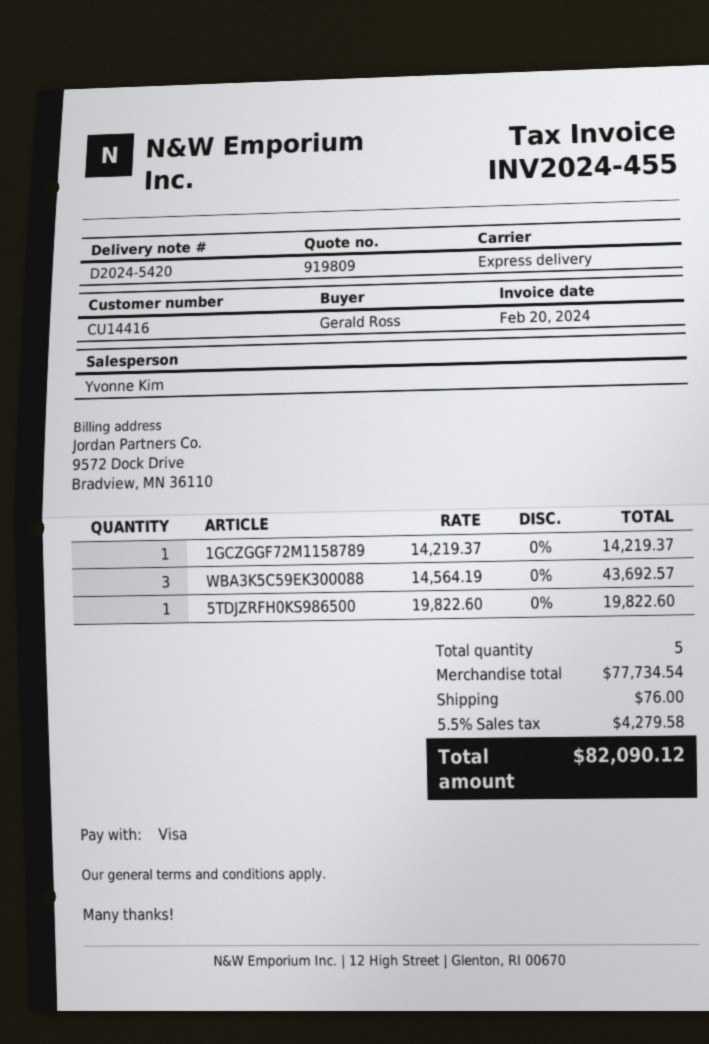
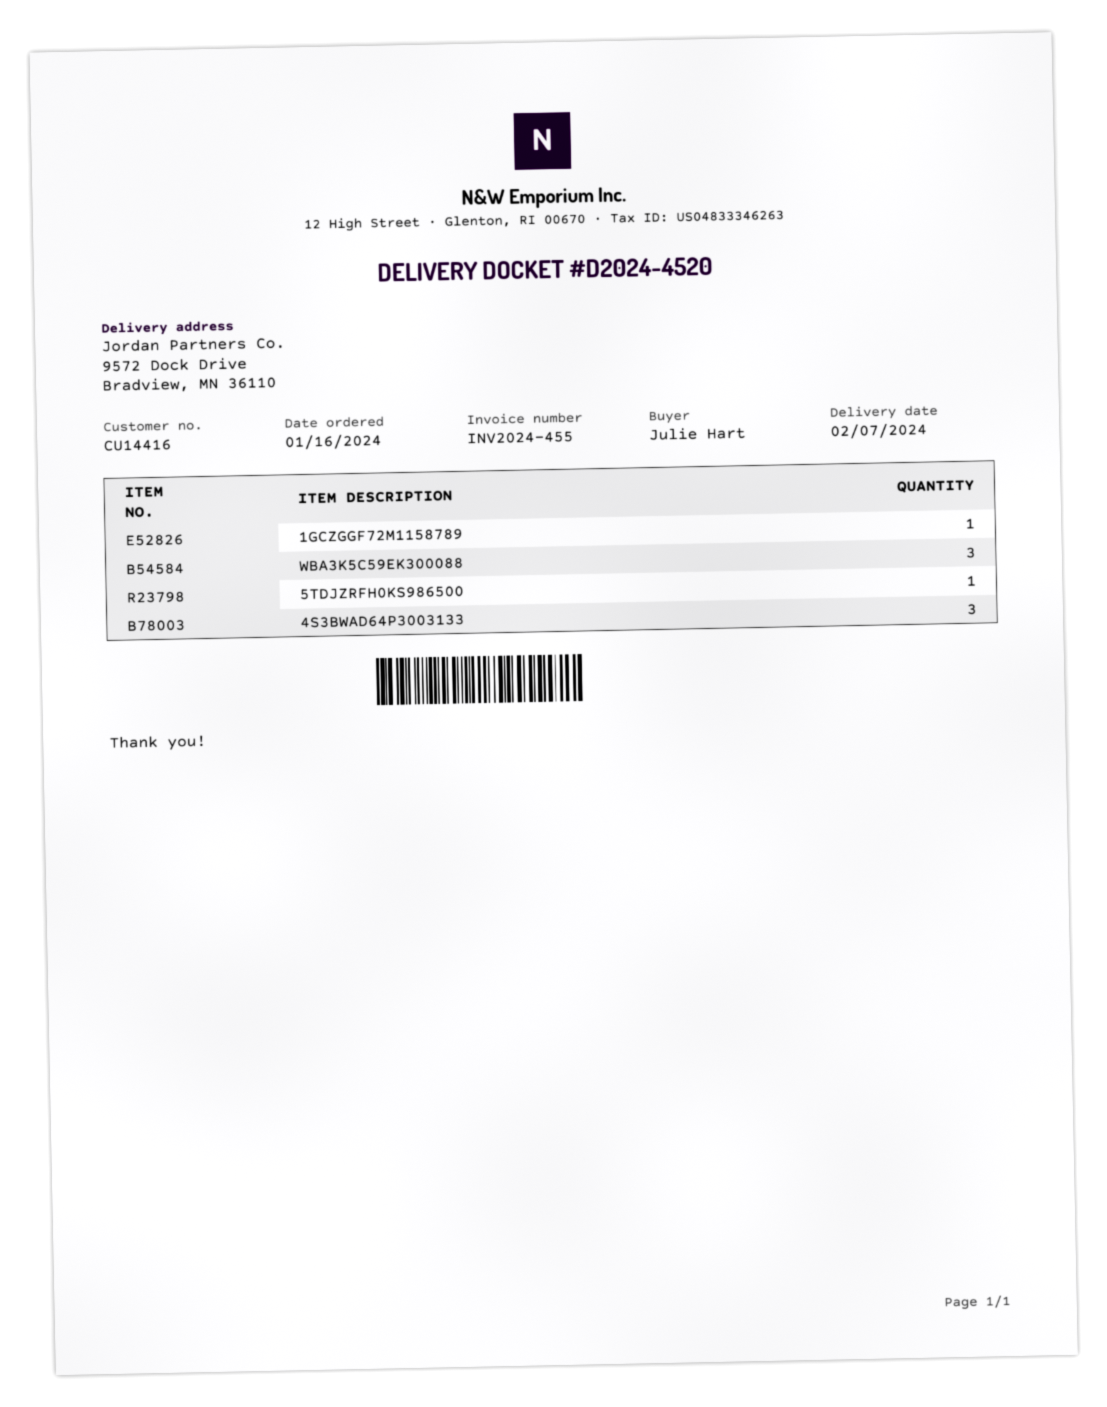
delivery note number: D2024-5420 -> D2024-4520
ordered by: Gerald Ross -> Julie Hart
4S3BWAD64P3003133: none -> 3

